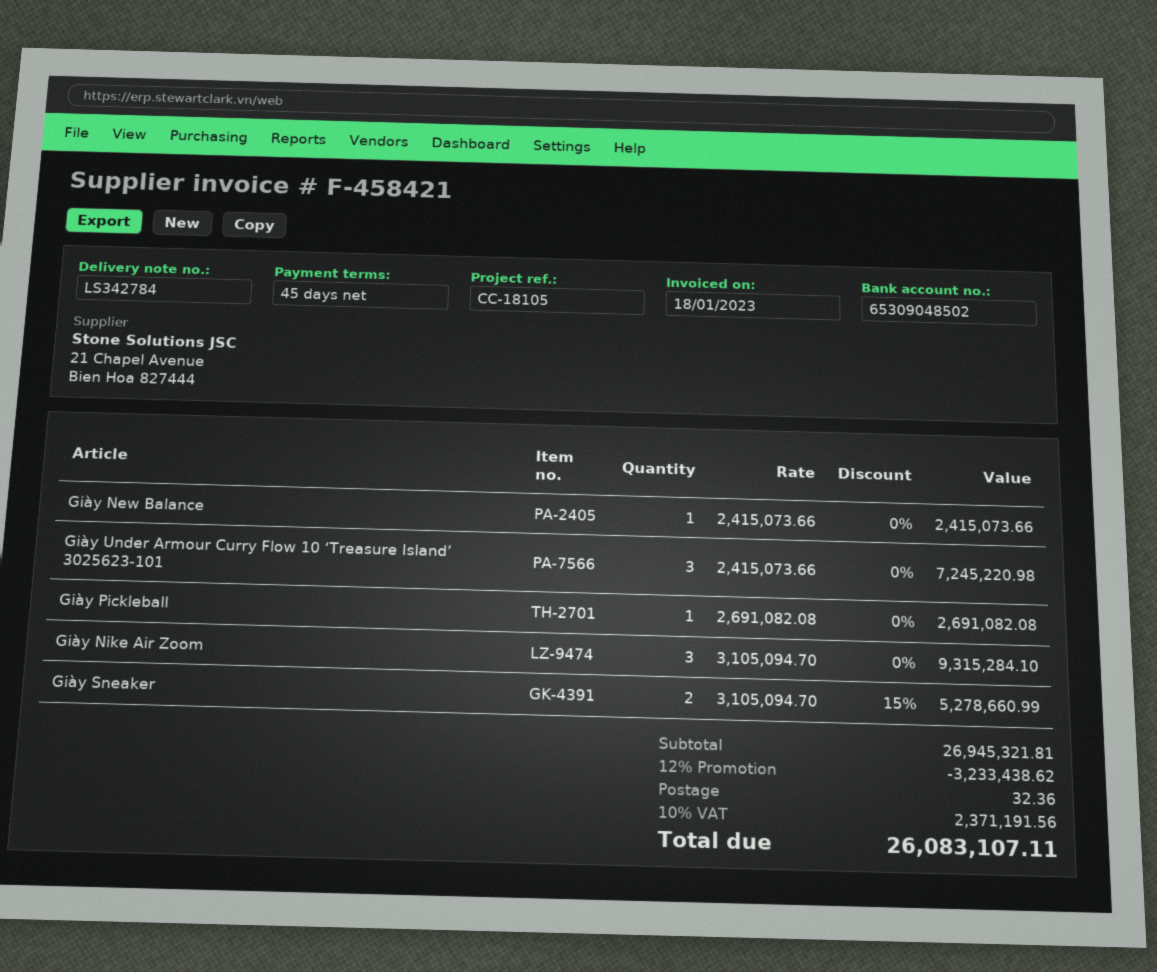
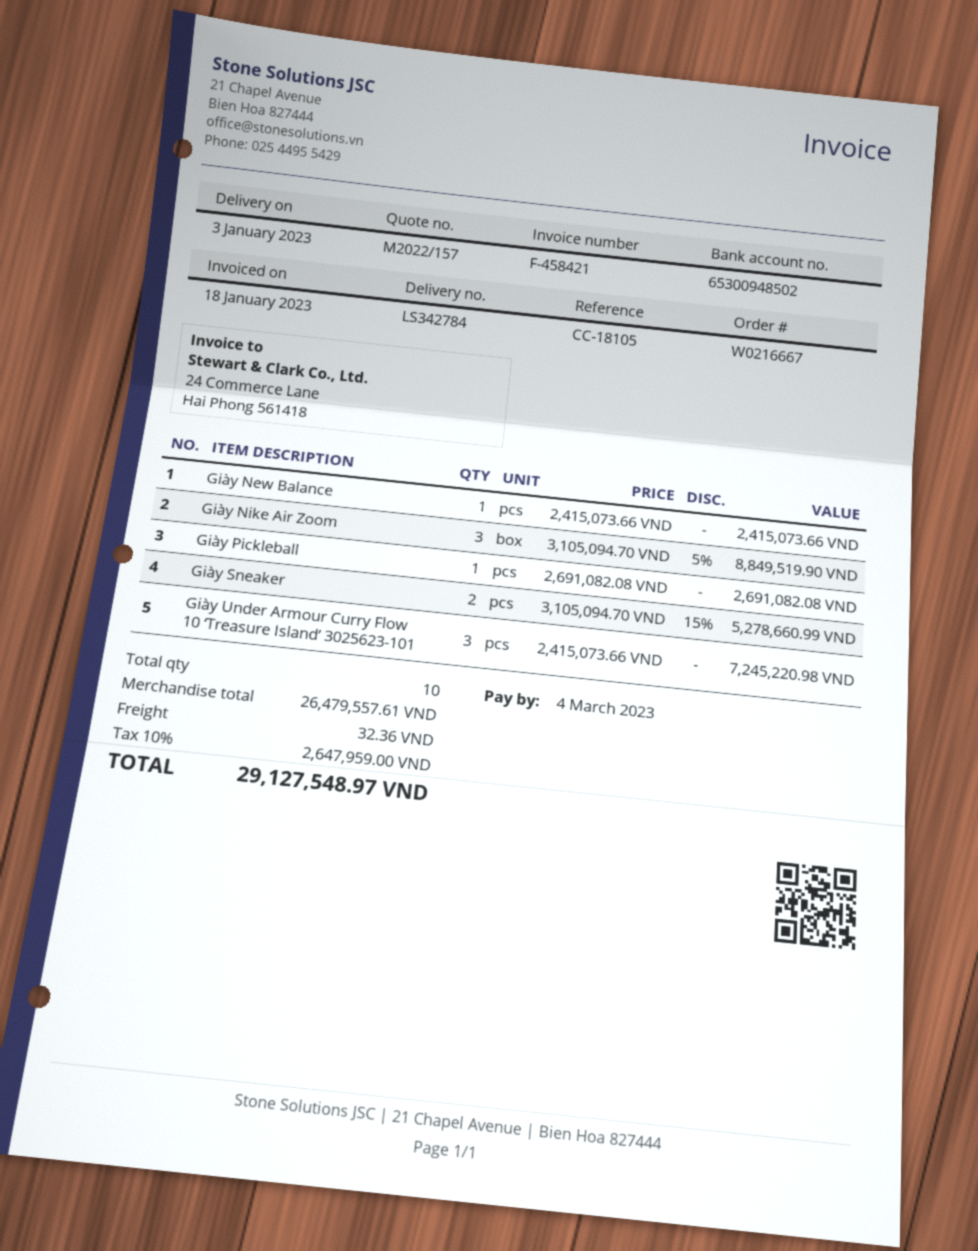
bank account: 65309048502 -> 65300948502
Giày Nike Air Zoom: 3 x 3105094.70 = 9315284.10 -> 3 x 3105094.70 - 5% = 8849519.90
subtotal: 26945321.81 -> 26479557.61
discount: 12% = 3233438.62 -> none
tax: 10% = 2371191.56 -> 10% = 2647959.00
total: 26083107.11 -> 29127548.97

